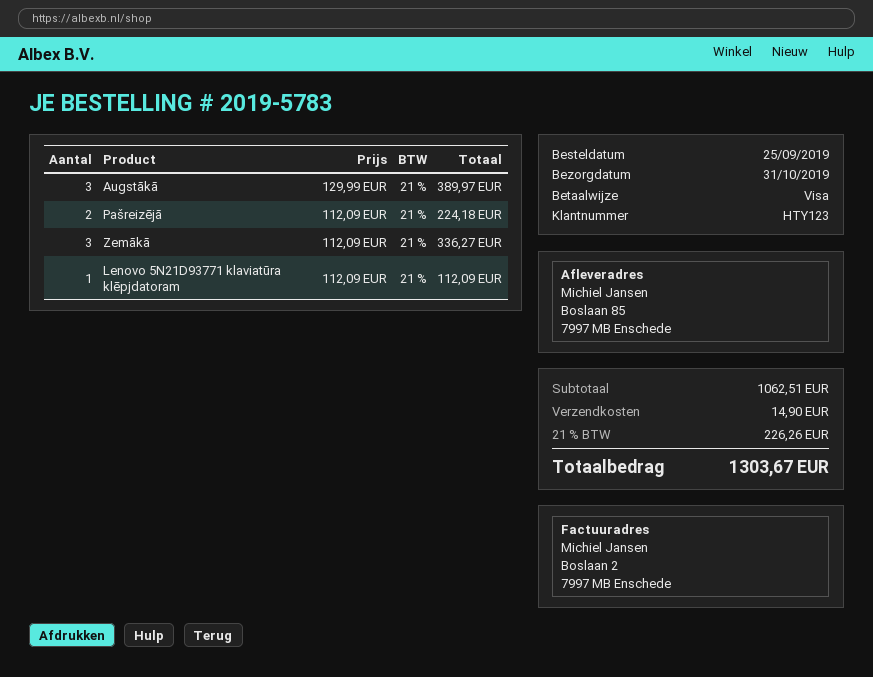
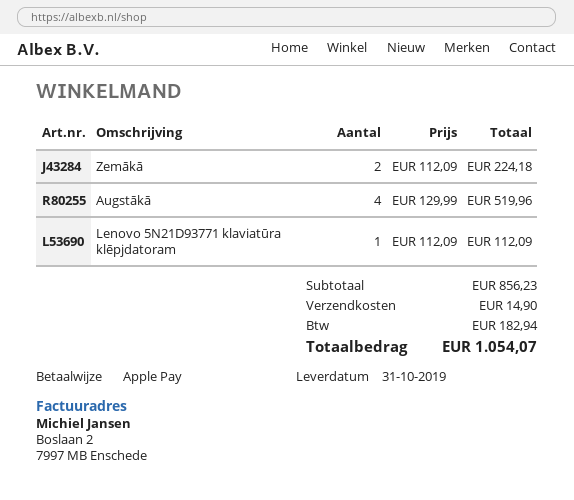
payment method: Visa -> Apple Pay
Augstākā: 3 x 129.99 = 389.97 -> 4 x 129.99 = 519.96
Pašreizējā: 2 x 112.09 = 224.18 -> none
Zemākā: 3 x 112.09 = 336.27 -> 2 x 112.09 = 224.18
subtotal: 1062.51 -> 856.23
tax: 226.26 -> 182.94
total: 1303.67 -> 1054.07

